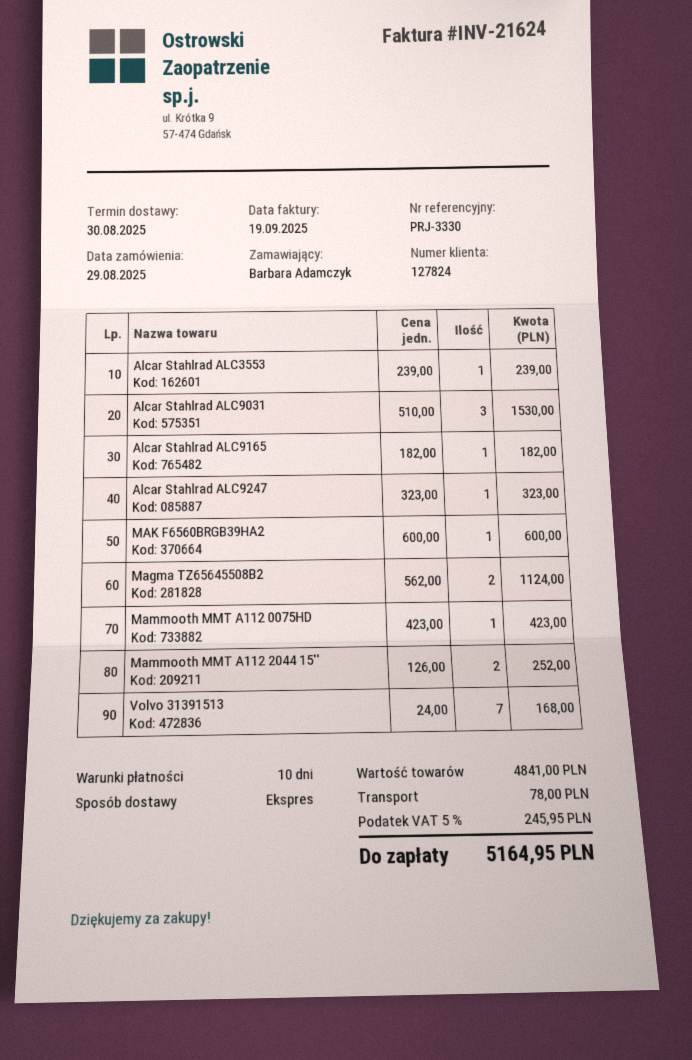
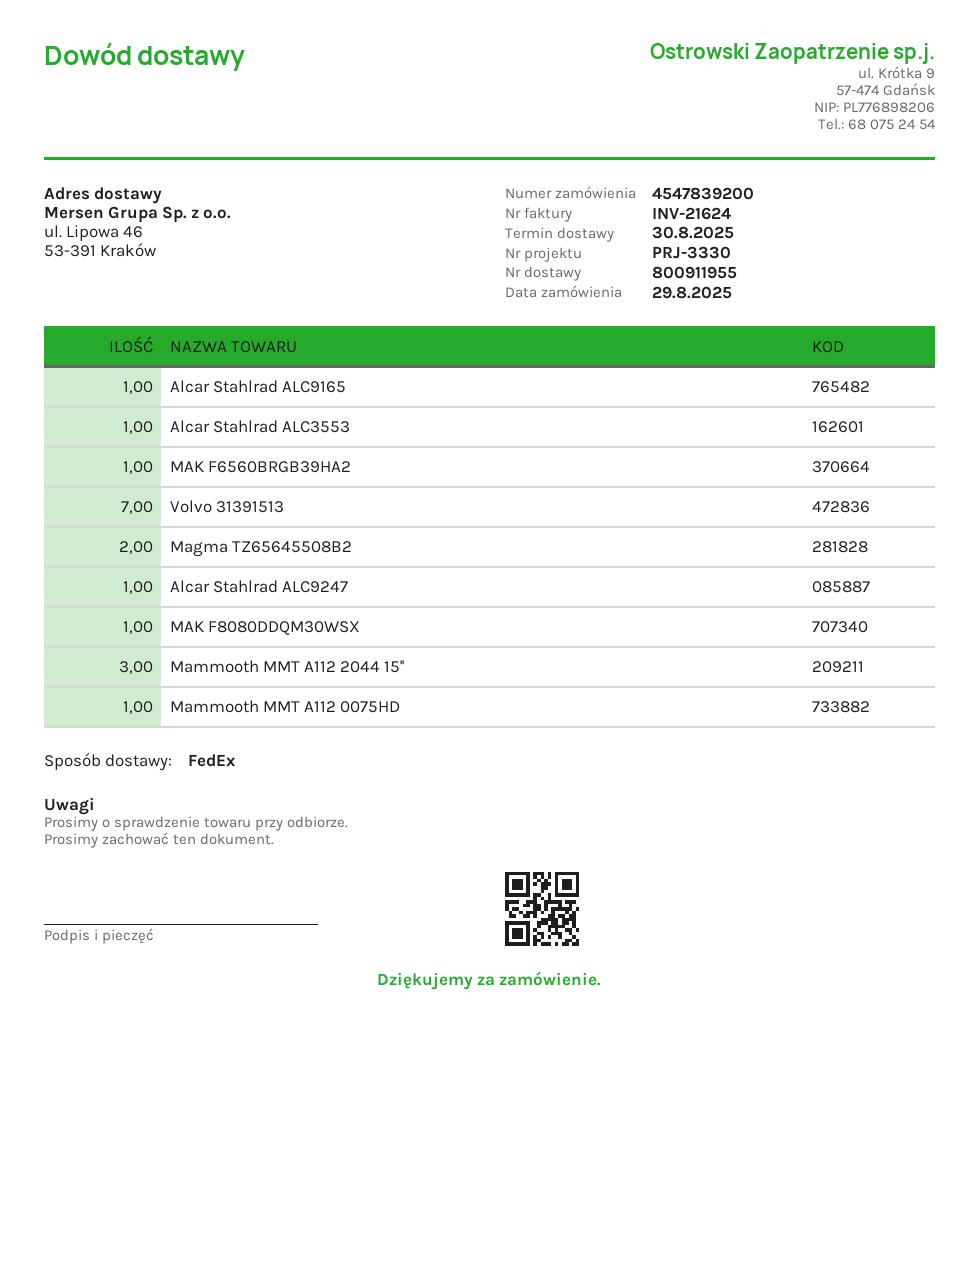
shipping method: express -> FedEx
Alcar Stahlrad ALC9031: 3 -> none
Mammooth MMT A112 2044 15'': 2 -> 3
MAK F8080DDQM30WSX: none -> 1

